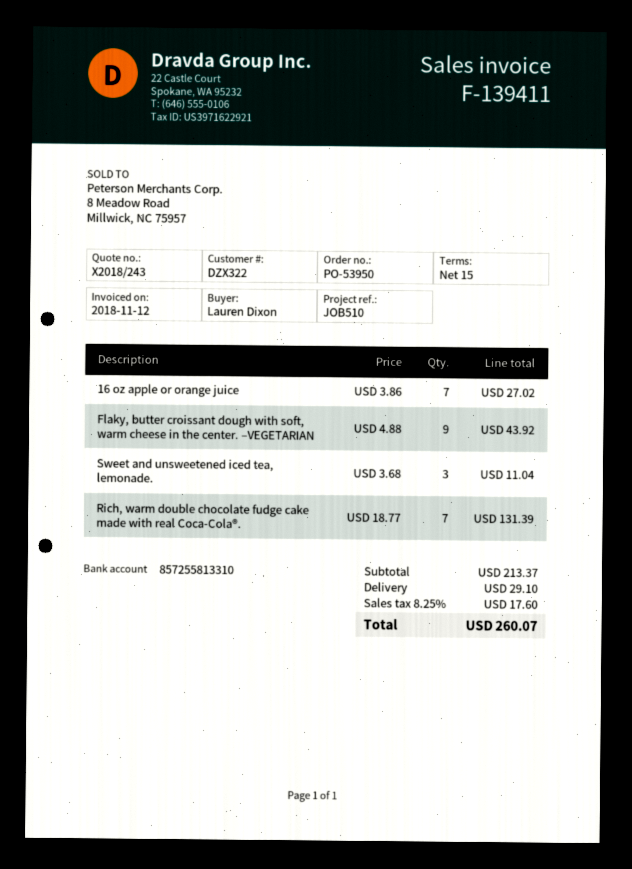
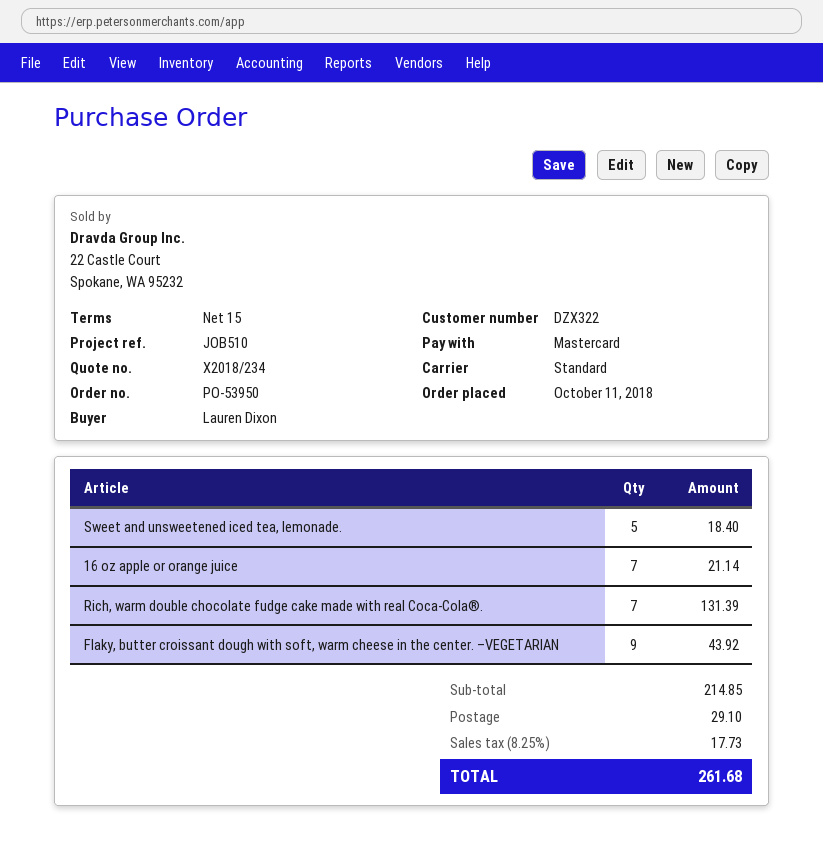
quote number: X2018/243 -> X2018/234
16 oz apple or orange juice: 7 for 27.02 -> 7 for 21.14
Sweet and unsweetened iced tea, lemonade.: 3 for 11.04 -> 5 for 18.40
subtotal: 213.37 -> 214.85
tax: 8.25% = 17.60 -> 8.25% = 17.73
total: 260.07 -> 261.68

